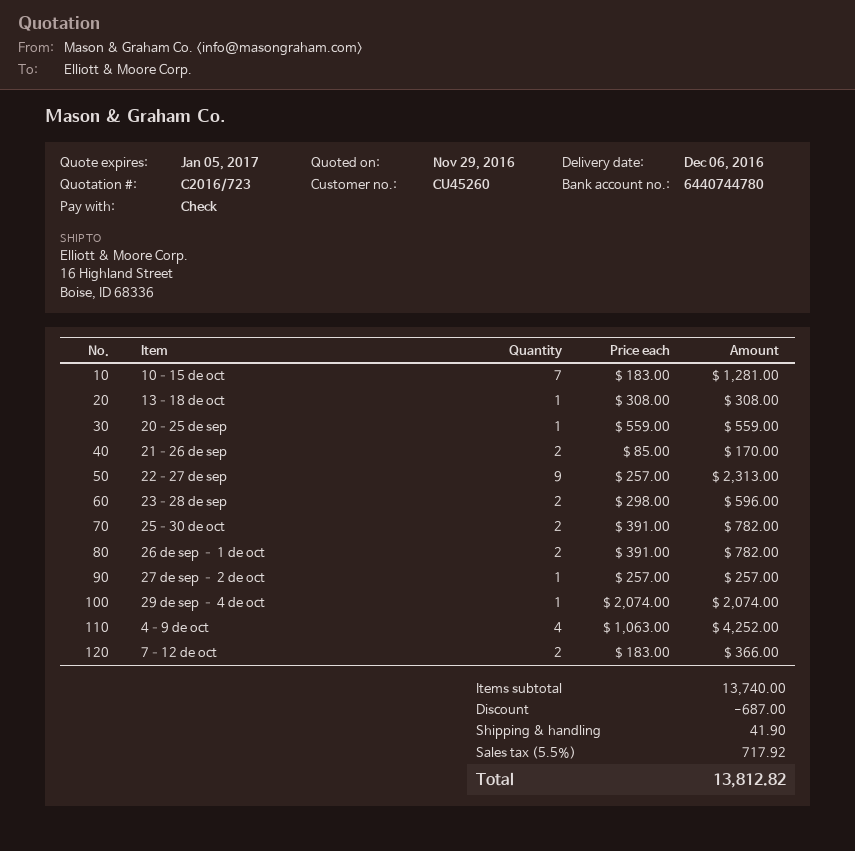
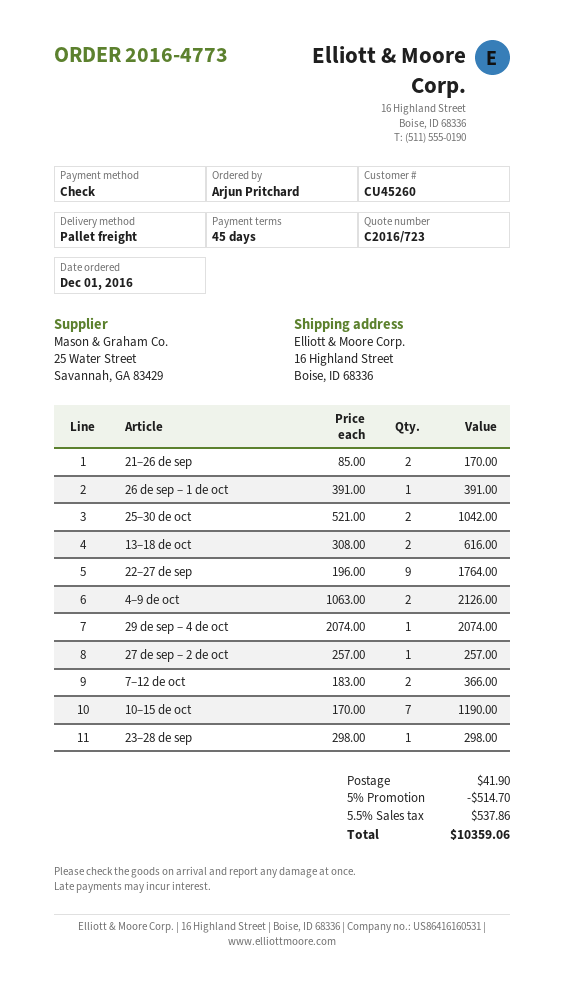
10–15 de oct: 7 x 183.00 = 1281.00 -> 7 x 170.00 = 1190.00
13–18 de oct: 1 x 308.00 = 308.00 -> 2 x 308.00 = 616.00
20–25 de sep: 1 x 559.00 = 559.00 -> none
22–27 de sep: 9 x 257.00 = 2313.00 -> 9 x 196.00 = 1764.00
23–28 de sep: 2 x 298.00 = 596.00 -> 1 x 298.00 = 298.00
25–30 de oct: 2 x 391.00 = 782.00 -> 2 x 521.00 = 1042.00
26 de sep – 1 de oct: 2 x 391.00 = 782.00 -> 1 x 391.00 = 391.00
4–9 de oct: 4 x 1063.00 = 4252.00 -> 2 x 1063.00 = 2126.00
discount: 687.00 -> 514.70
tax: 5.5% = 717.92 -> 5.5% = 537.86
total: 13812.82 -> 10359.06

